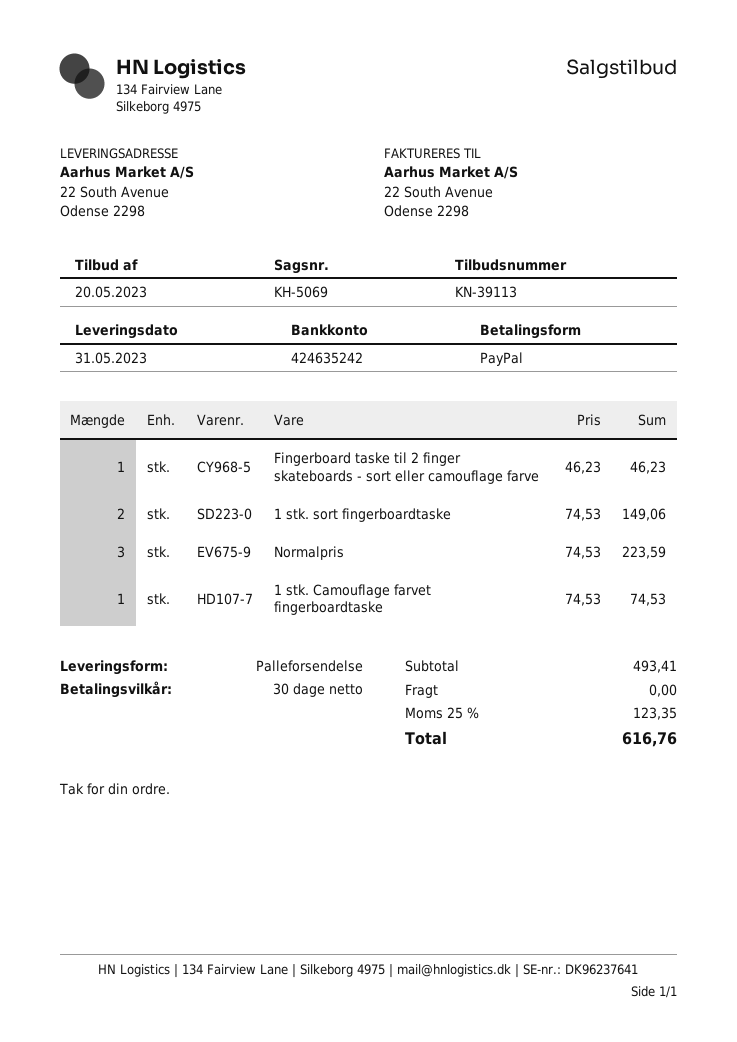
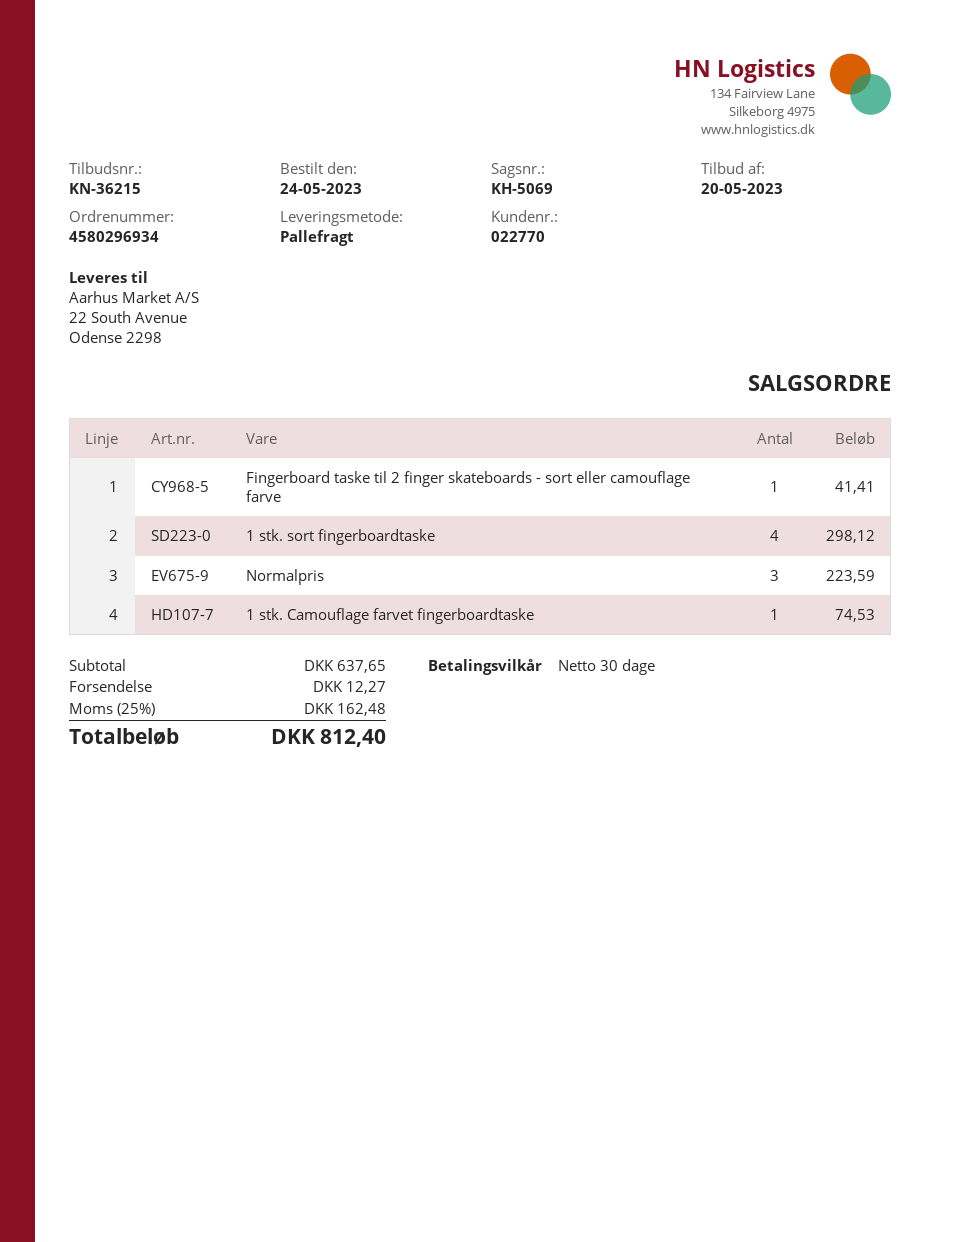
quote number: KN-39113 -> KN-36215
Fingerboard taske til 2 finger skateboards - sort eller camouflage farve: 1 for 46.23 -> 1 for 41.41
1 stk. sort fingerboardtaske: 2 for 149.06 -> 4 for 298.12
subtotal: 493.41 -> 637.65
shipping: 0.00 -> 12.27
tax: 25% = 123.35 -> 25% = 162.48
total: 616.76 -> 812.40

